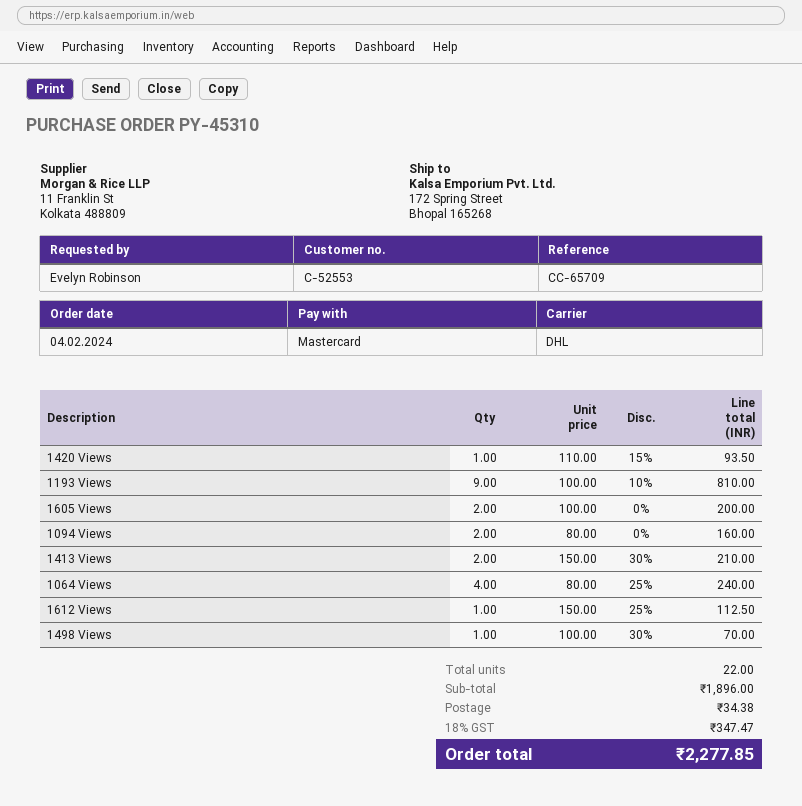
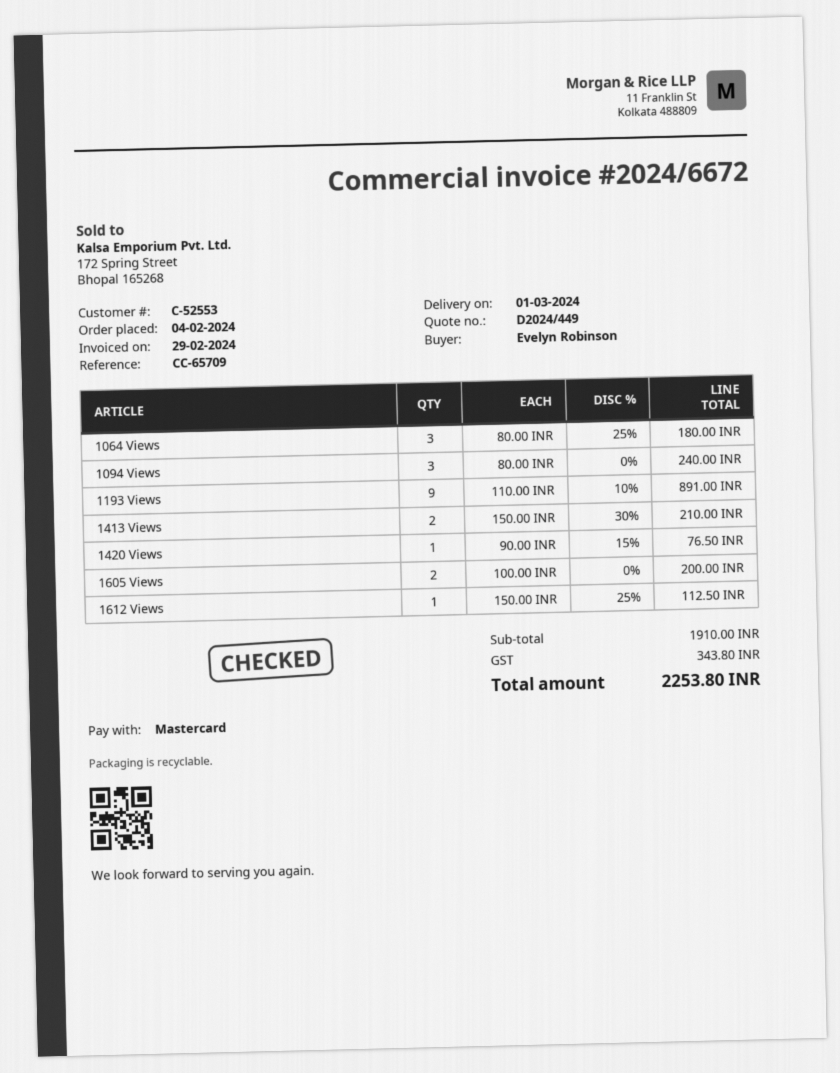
1420 Views: 1 x 110.00 - 15% = 93.50 -> 1 x 90.00 - 15% = 76.50
1193 Views: 9 x 100.00 - 10% = 810.00 -> 9 x 110.00 - 10% = 891.00
1094 Views: 2 x 80.00 = 160.00 -> 3 x 80.00 = 240.00
1064 Views: 4 x 80.00 - 25% = 240.00 -> 3 x 80.00 - 25% = 180.00
1498 Views: 1 x 100.00 - 30% = 70.00 -> none
subtotal: 1896.00 -> 1910.00
shipping: 34.38 -> none
tax: 347.47 -> 343.80
total: 2277.85 -> 2253.80

